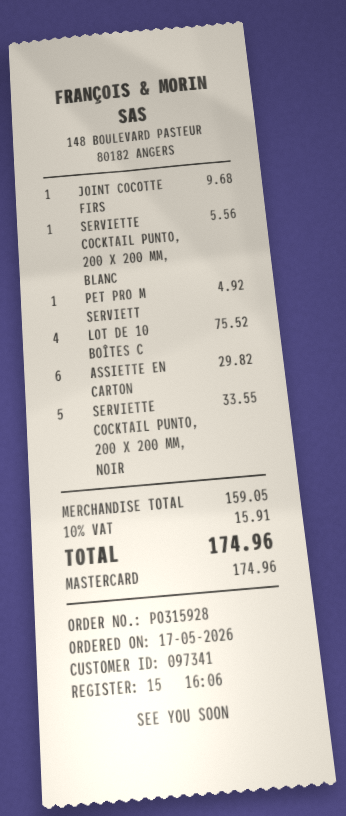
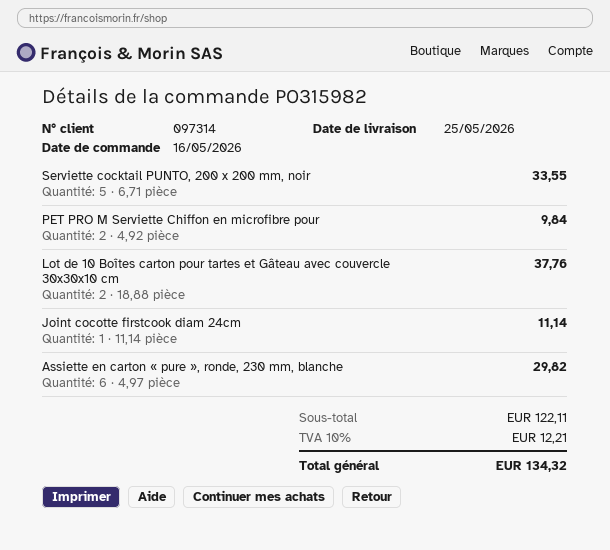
order number: PO315928 -> PO315982
order date: 2026-05-17 -> 2026-05-16
customer number: 097341 -> 097314
JOINT COCOTTE FIRS: 1 for 9.68 -> 1 for 11.14
SERVIETTE COCKTAIL PUNTO, 200 X 200 MM, BLANC: 1 for 5.56 -> none
PET PRO M SERVIETT: 1 for 4.92 -> 2 for 9.84
LOT DE 10 BOÎTES C: 4 for 75.52 -> 2 for 37.76
subtotal: 159.05 -> 122.11
tax: 10% = 15.91 -> 10% = 12.21
total: 174.96 -> 134.32

